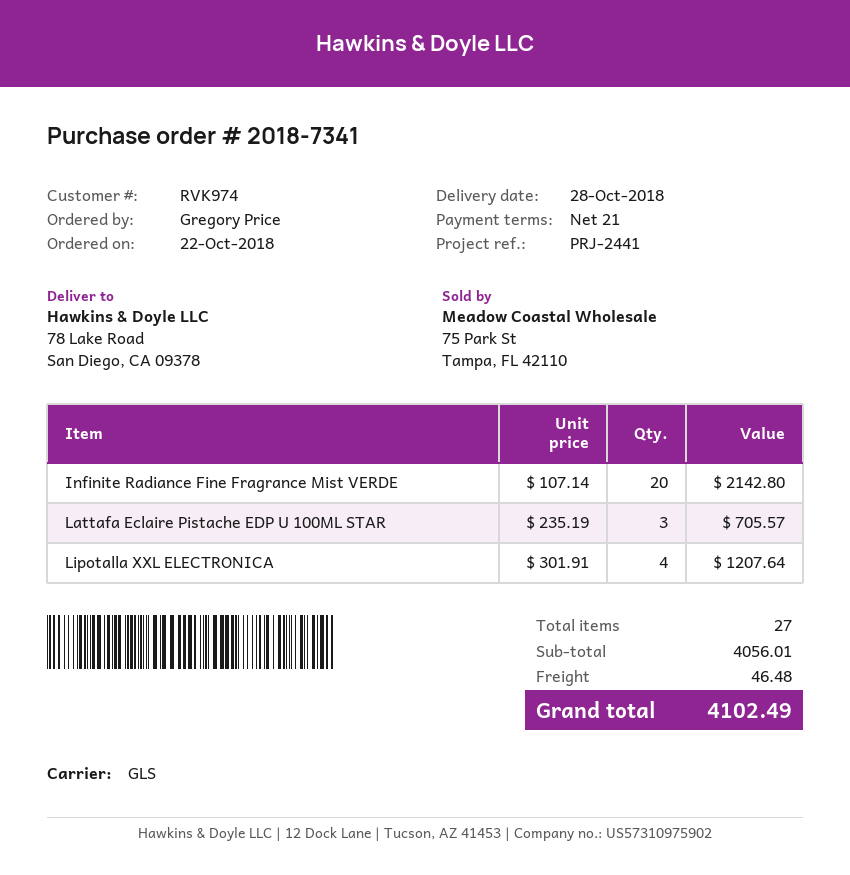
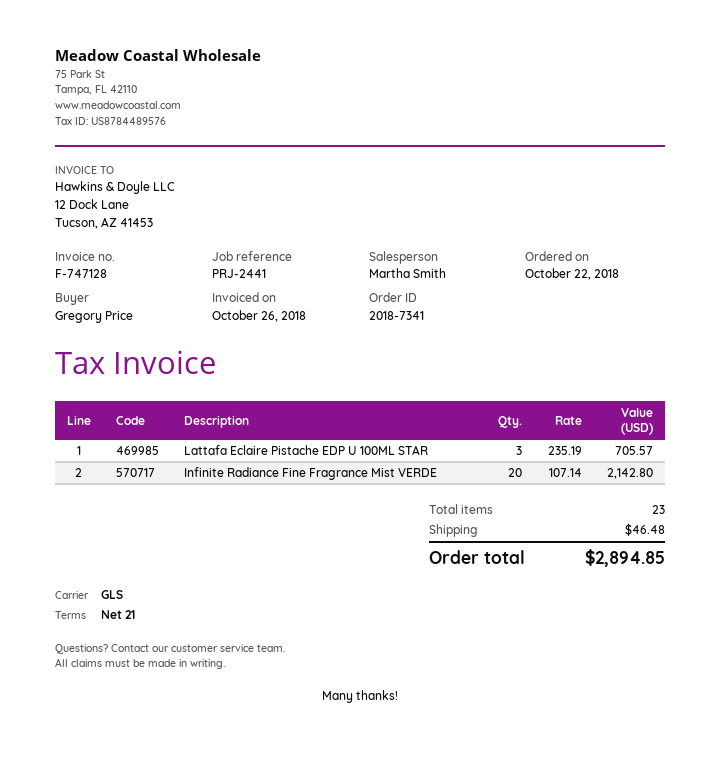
Lipotalla XXL ELECTRONICA: 4 x 301.91 = 1207.64 -> none
total quantity: 27 -> 23
total: 4102.49 -> 2894.85

